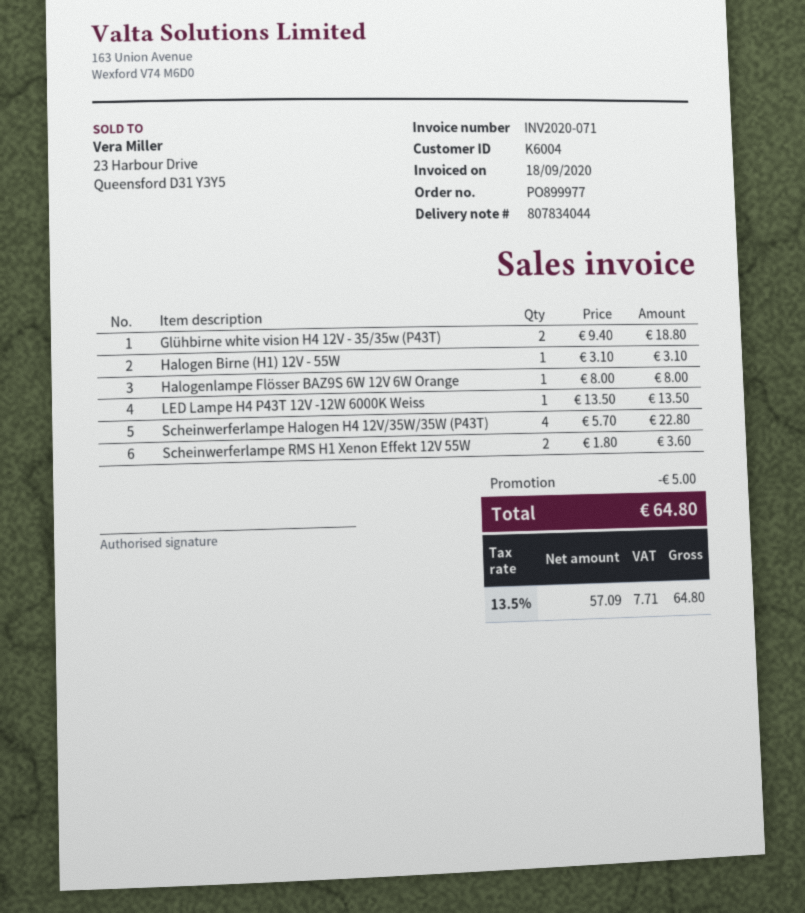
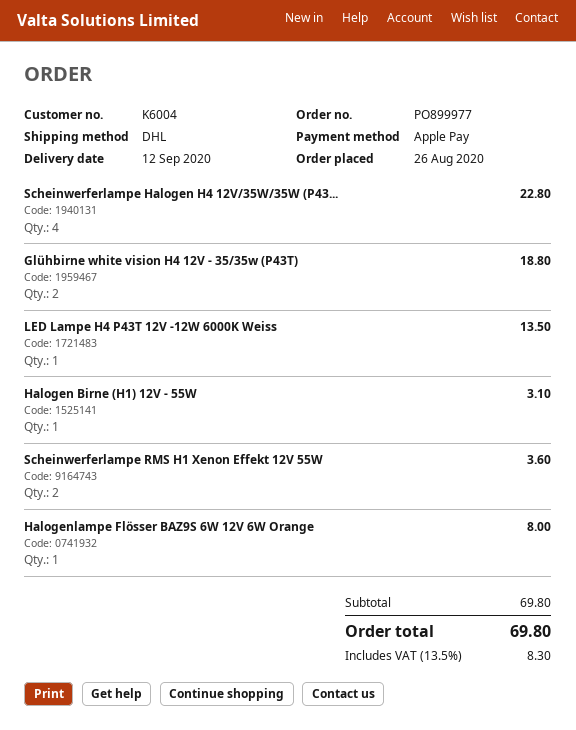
discount: 5.00 -> none
tax: 13.5% = 7.71 -> 13.5% = 8.30
total: 64.80 -> 69.80

